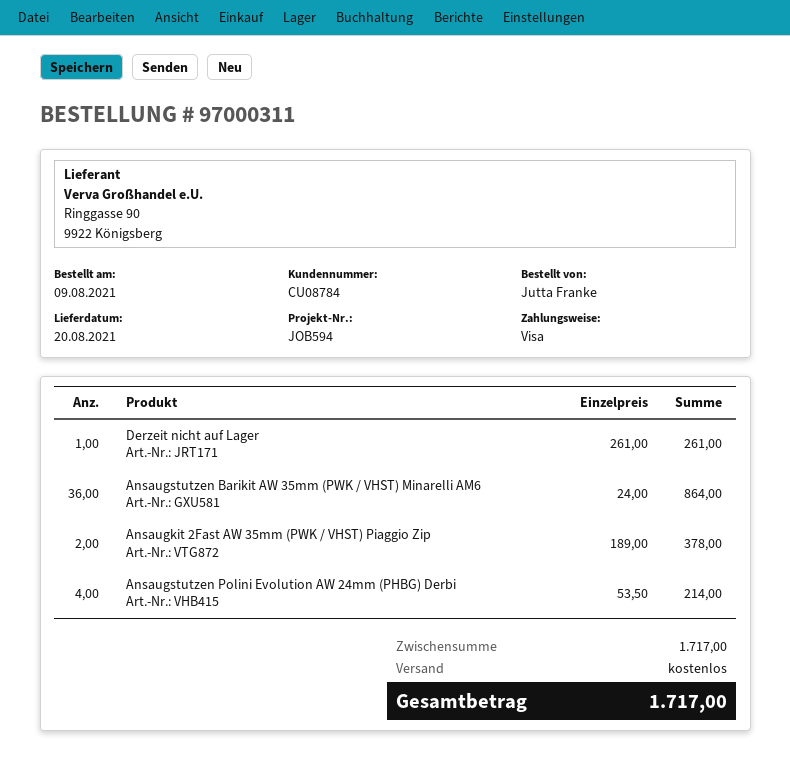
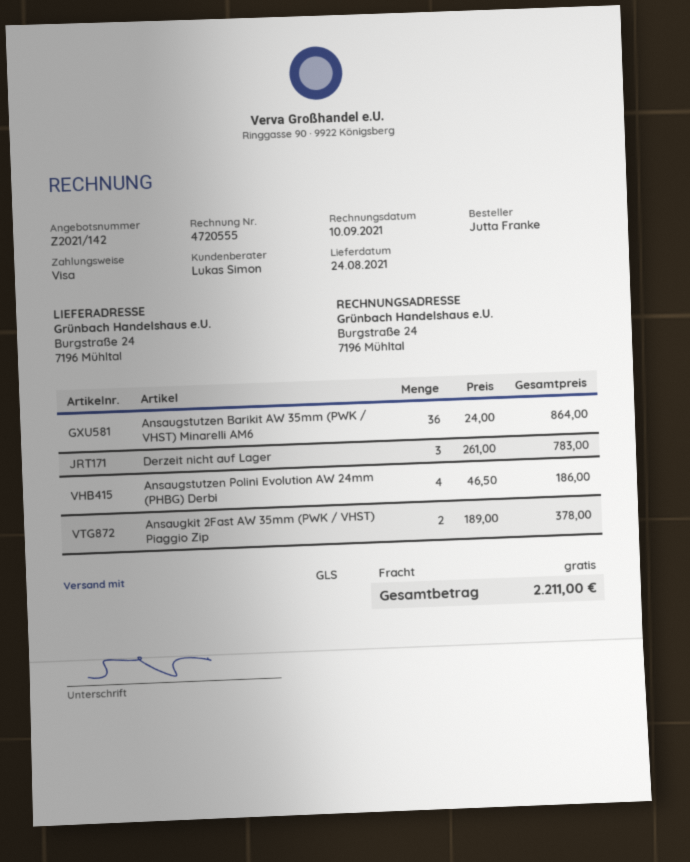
delivery date: 2021-08-20 -> 2021-08-24
Derzeit nicht auf Lager: 1 x 261.00 = 261.00 -> 3 x 261.00 = 783.00
Ansaugstutzen Polini Evolution AW 24mm (PHBG) Derbi: 4 x 53.50 = 214.00 -> 4 x 46.50 = 186.00
total: 1717.00 -> 2211.00

